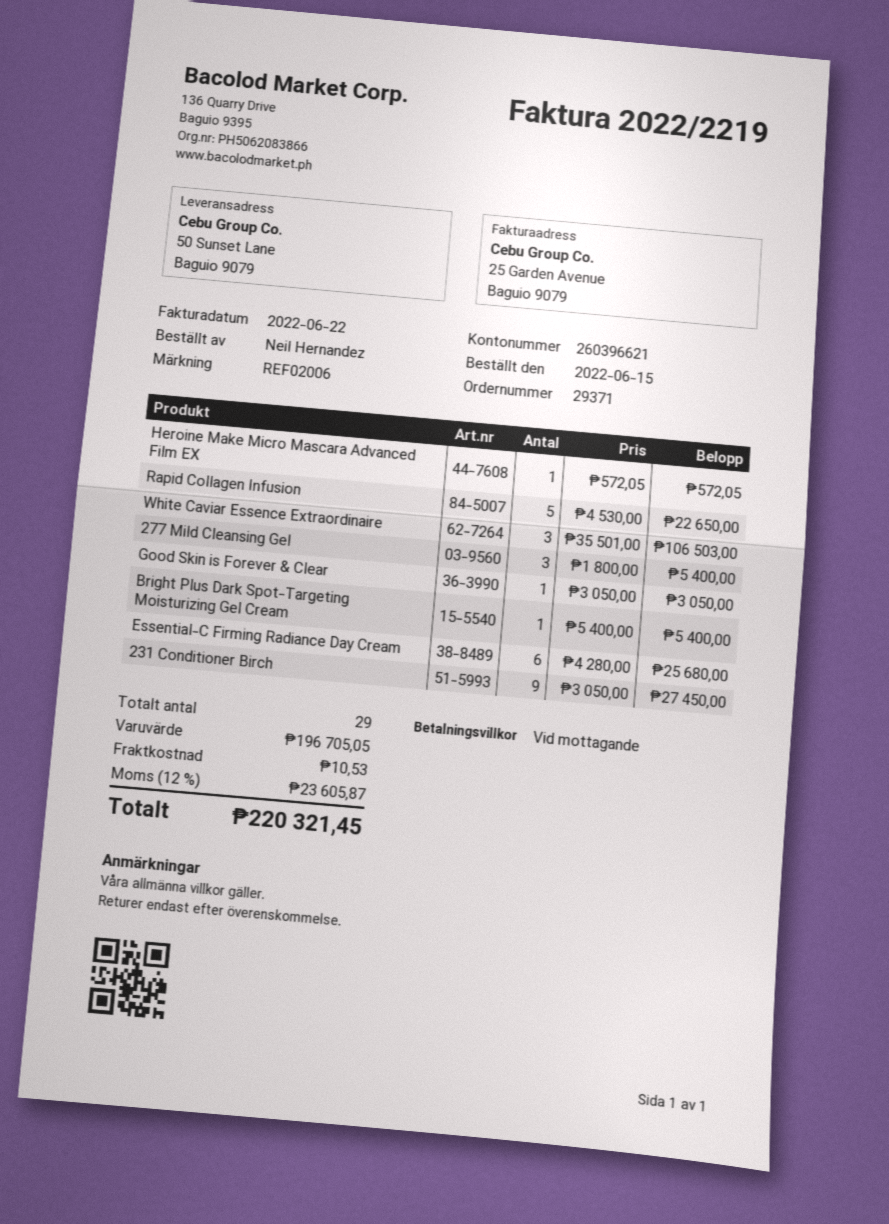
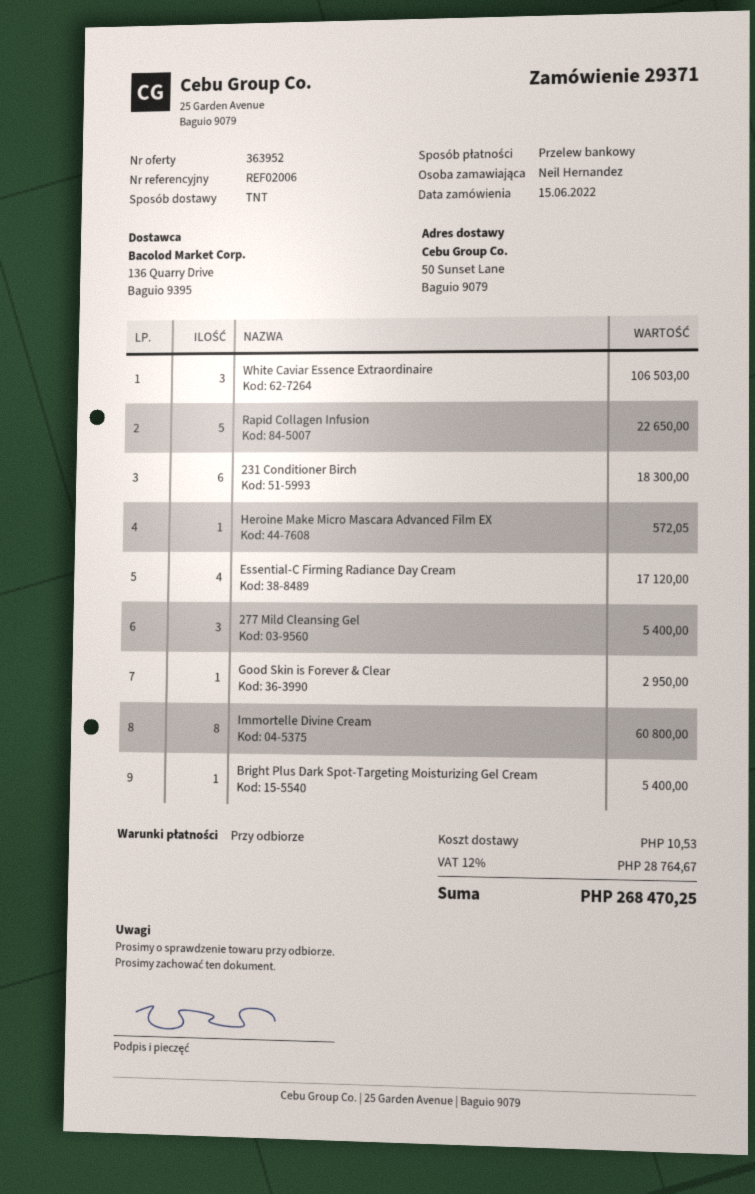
Good Skin is Forever & Clear: 1 for 3050.00 -> 1 for 2950.00
Essential-C Firming Radiance Day Cream: 6 for 25680.00 -> 4 for 17120.00
231 Conditioner Birch: 9 for 27450.00 -> 6 for 18300.00
Immortelle Divine Cream: none -> 8 for 60800.00
tax: 12% = 23605.87 -> 12% = 28764.67
total: 220321.45 -> 268470.25

